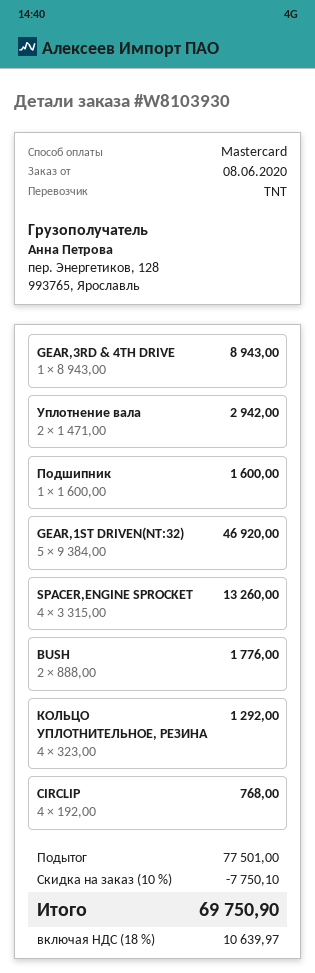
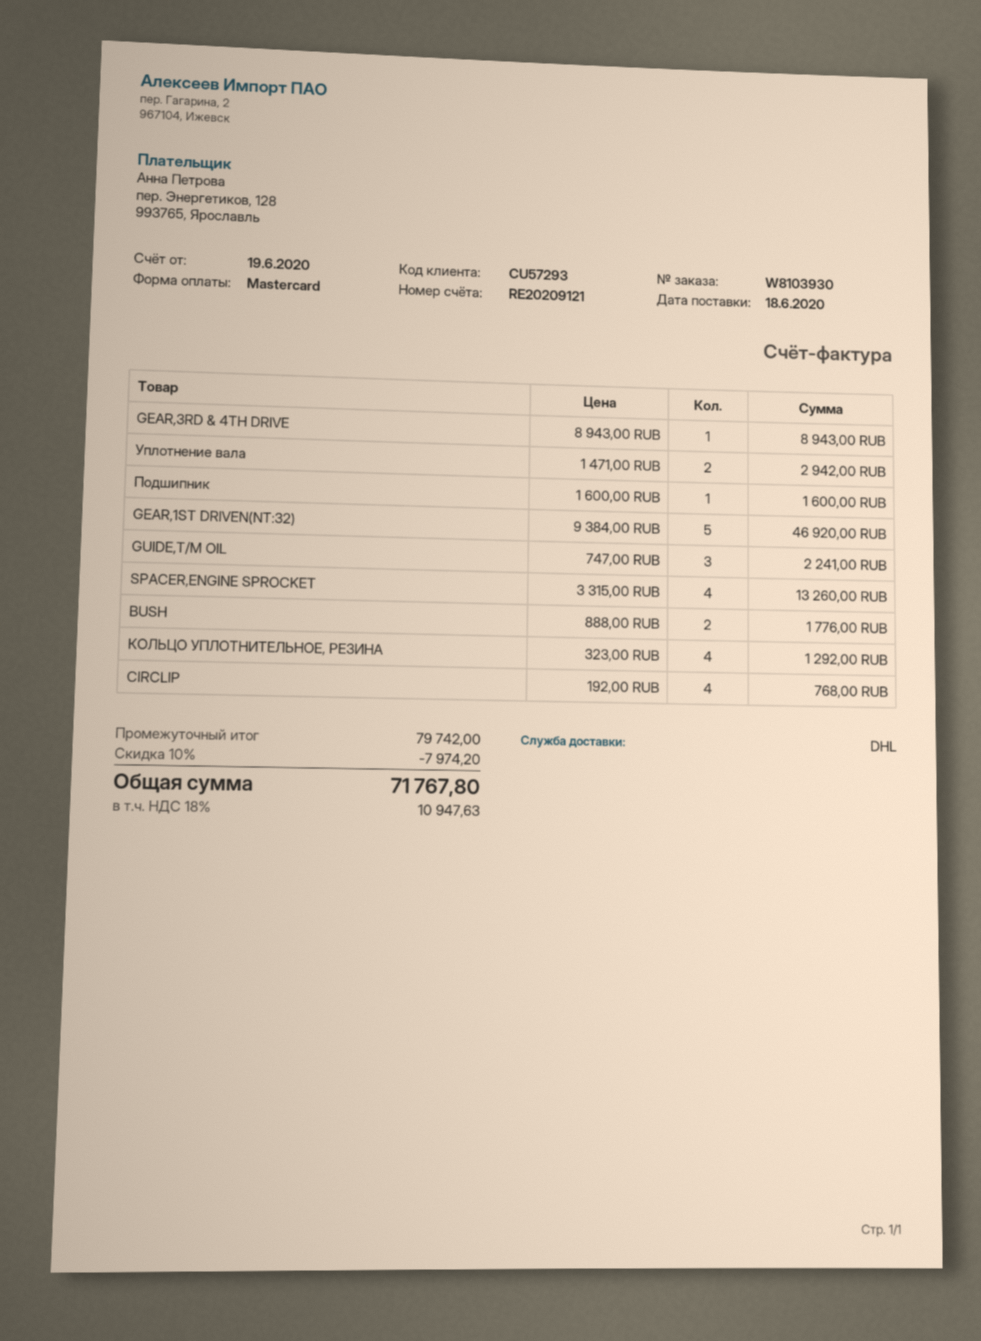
shipping method: TNT -> DHL
GUIDE,T/M OIL: none -> 3 x 747.00 = 2241.00
subtotal: 77501.00 -> 79742.00
discount: 10% = 7750.10 -> 10% = 7974.20
tax: 18% = 10639.97 -> 18% = 10947.63
total: 69750.90 -> 71767.80

